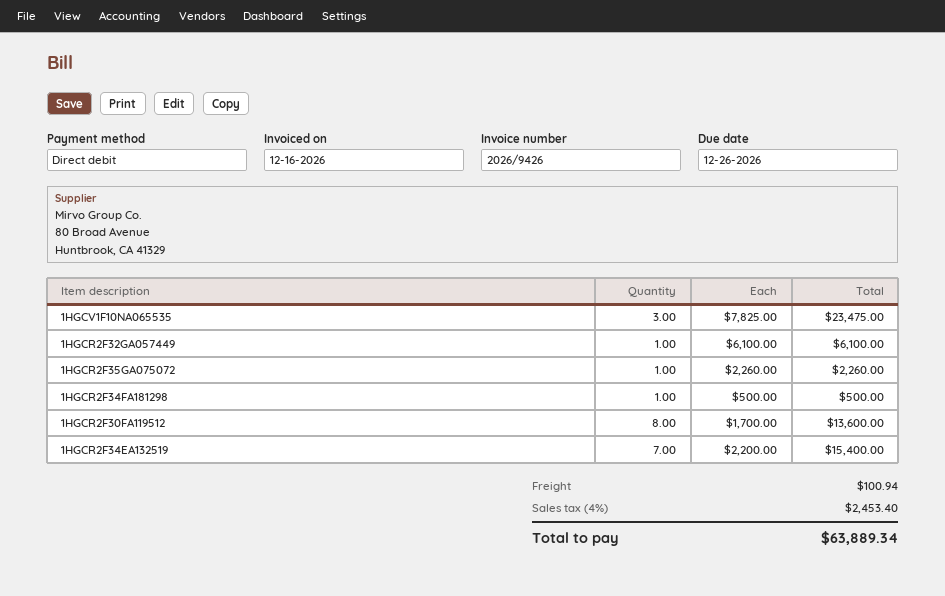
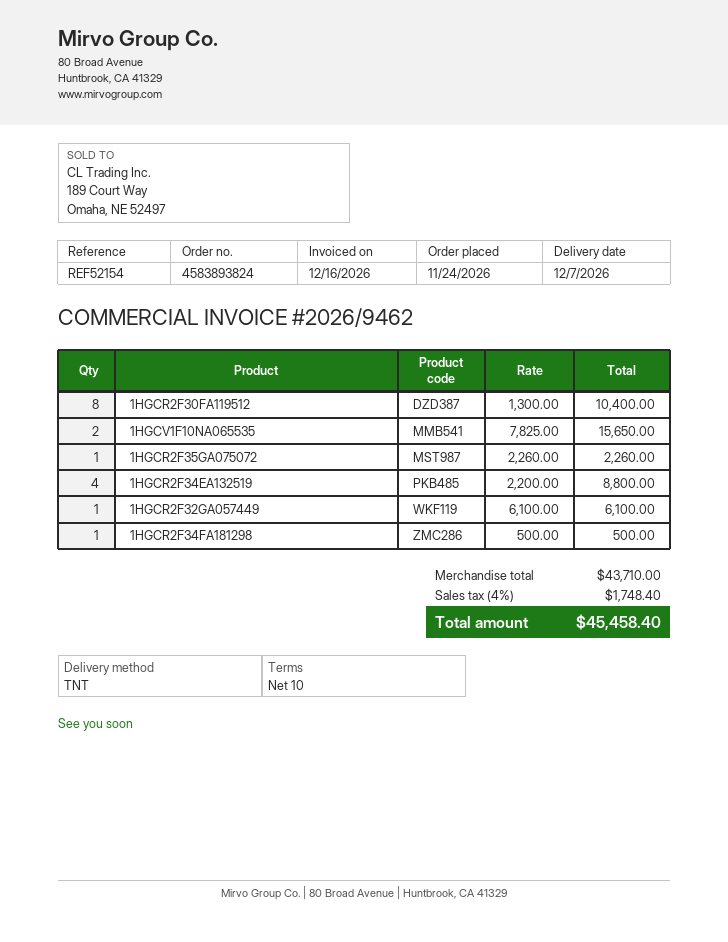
invoice number: 2026/9426 -> 2026/9462
1HGCV1F10NA065535: 3 x 7825.00 = 23475.00 -> 2 x 7825.00 = 15650.00
1HGCR2F30FA119512: 8 x 1700.00 = 13600.00 -> 8 x 1300.00 = 10400.00
1HGCR2F34EA132519: 7 x 2200.00 = 15400.00 -> 4 x 2200.00 = 8800.00
shipping: 100.94 -> none
tax: 4% = 2453.40 -> 4% = 1748.40
total: 63889.34 -> 45458.40

